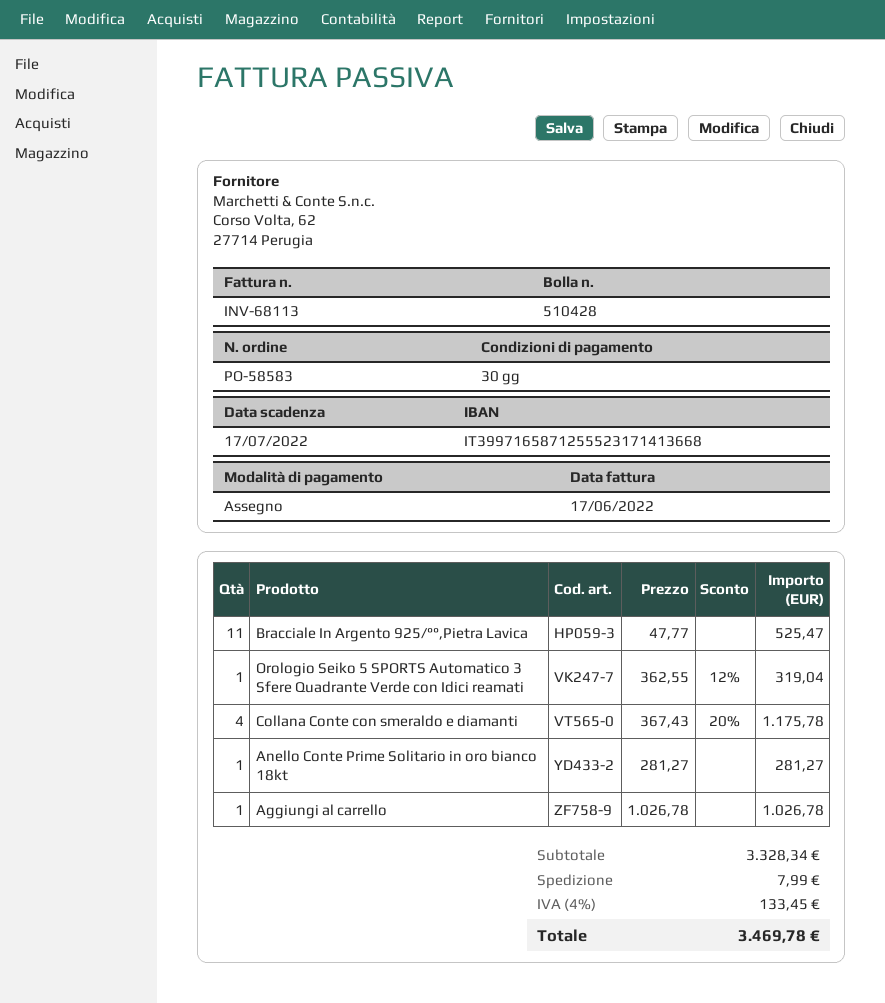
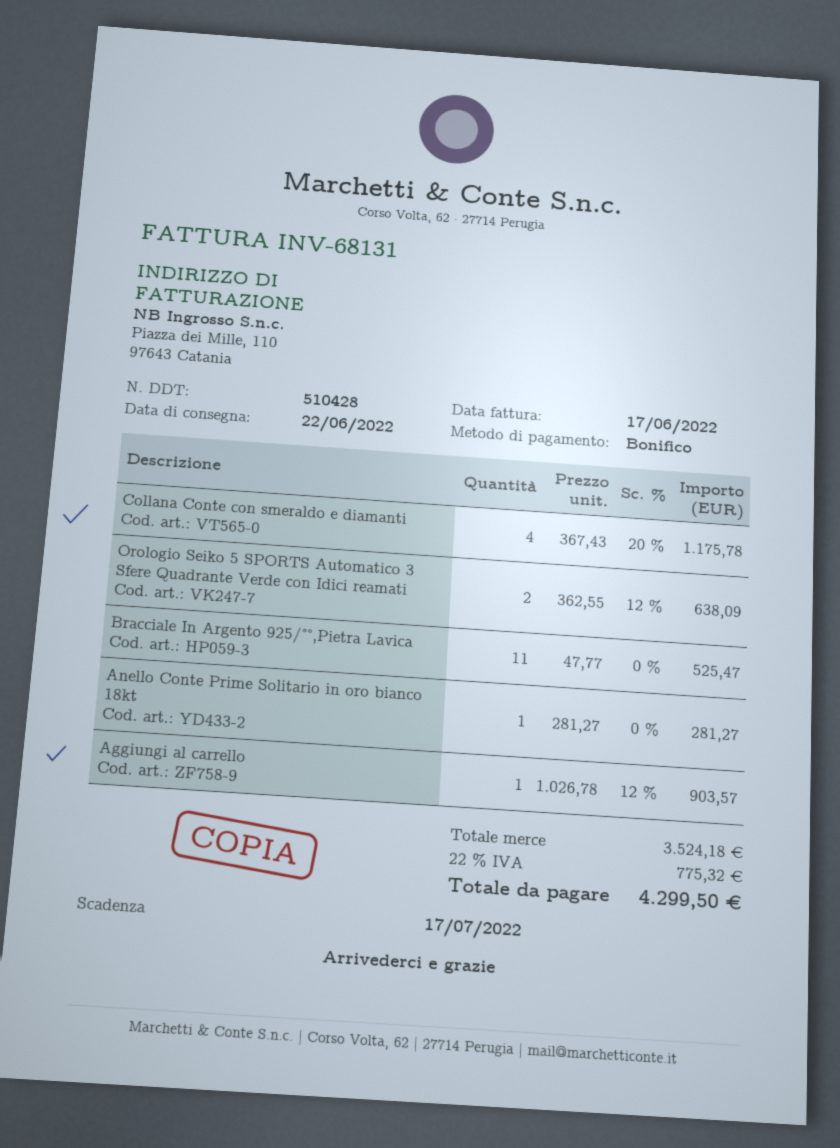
invoice number: INV-68113 -> INV-68131
payment method: cheque -> bank transfer
Orologio Seiko 5 SPORTS Automatico 3 Sfere Quadrante Verde con Idici reamati: 1 x 362.55 - 12% = 319.04 -> 2 x 362.55 - 12% = 638.09
Aggiungi al carrello: 1 x 1026.78 = 1026.78 -> 1 x 1026.78 - 12% = 903.57
subtotal: 3328.34 -> 3524.18
shipping: 7.99 -> none
tax: 4% = 133.45 -> 22% = 775.32
total: 3469.78 -> 4299.50

